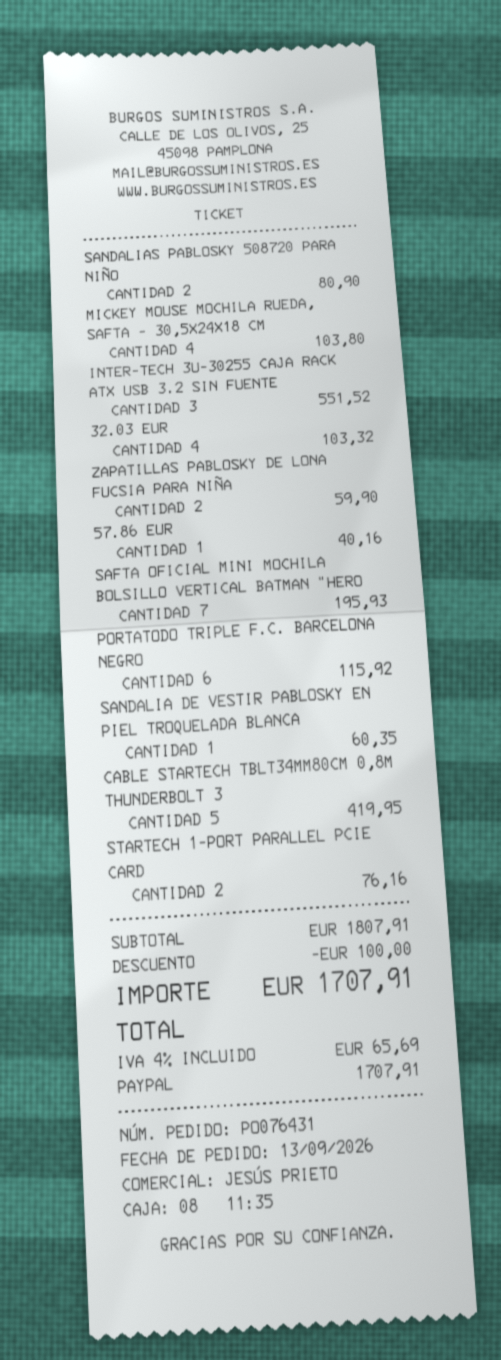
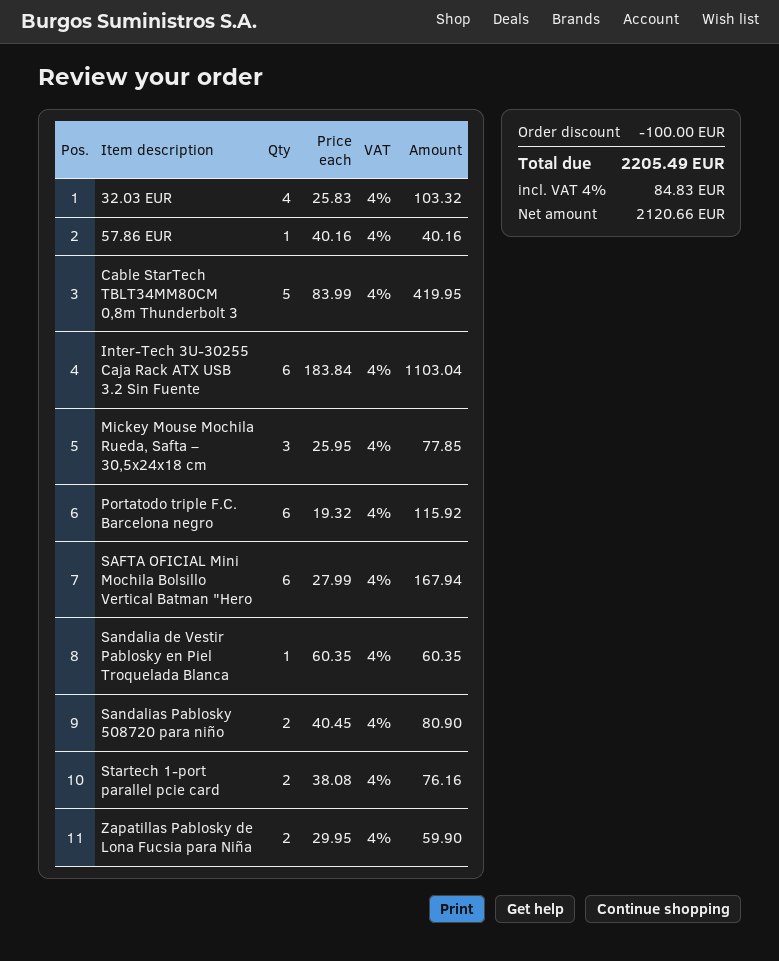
MICKEY MOUSE MOCHILA RUEDA, SAFTA – 30,5X24X18 CM: 4 for 103.80 -> 3 for 77.85
INTER-TECH 3U-30255 CAJA RACK ATX USB 3.2 SIN FUENTE: 3 for 551.52 -> 6 for 1103.04
SAFTA OFICIAL MINI MOCHILA BOLSILLO VERTICAL BATMAN "HERO: 7 for 195.93 -> 6 for 167.94
tax: 4% = 65.69 -> 4% = 84.83
total: 1707.91 -> 2205.49

